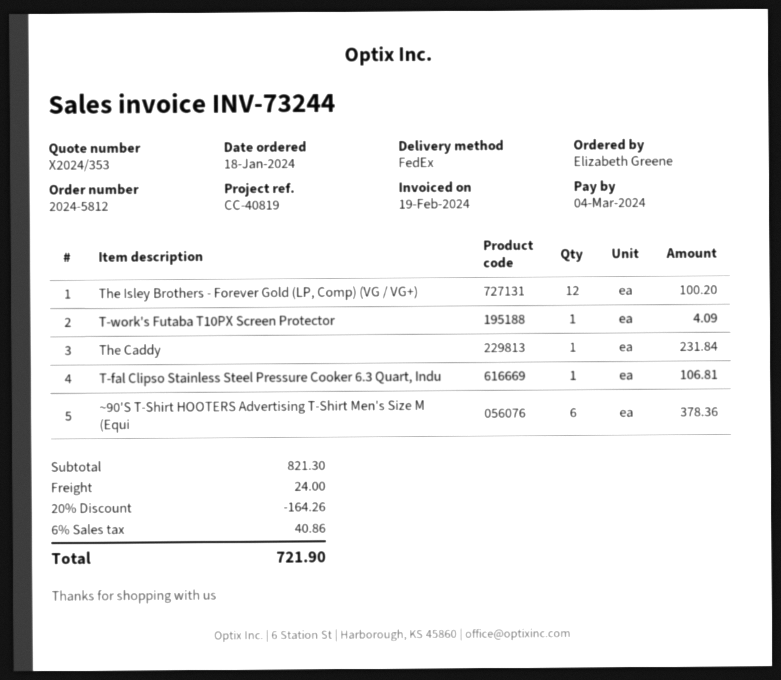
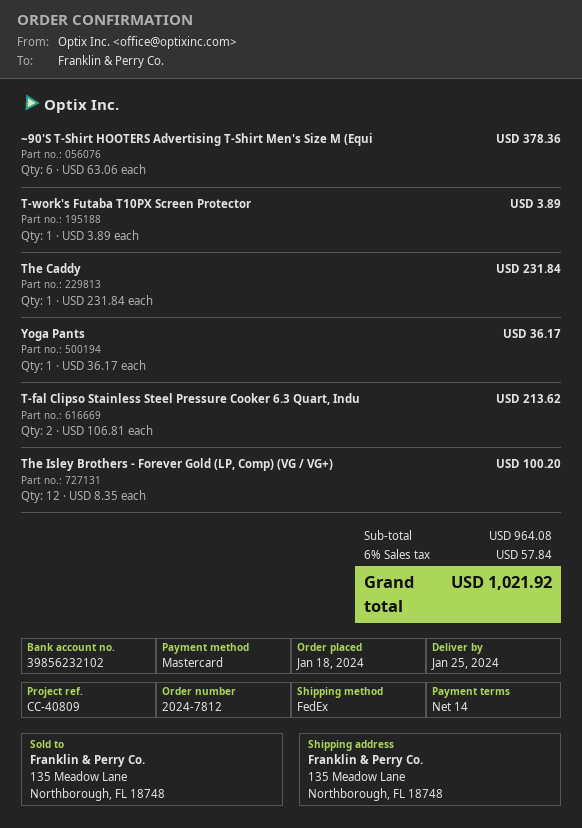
order number: 2024-5812 -> 2024-7812
reference: CC-40819 -> CC-40809
T-work's Futaba T10PX Screen Protector: 1 for 4.09 -> 1 for 3.89
T-fal Clipso Stainless Steel Pressure Cooker 6.3 Quart, Indu: 1 for 106.81 -> 2 for 213.62
Yoga Pants: none -> 1 for 36.17
subtotal: 821.30 -> 964.08
discount: 20% = 164.26 -> none
shipping: 24.00 -> none
tax: 6% = 40.86 -> 6% = 57.84
total: 721.90 -> 1021.92

